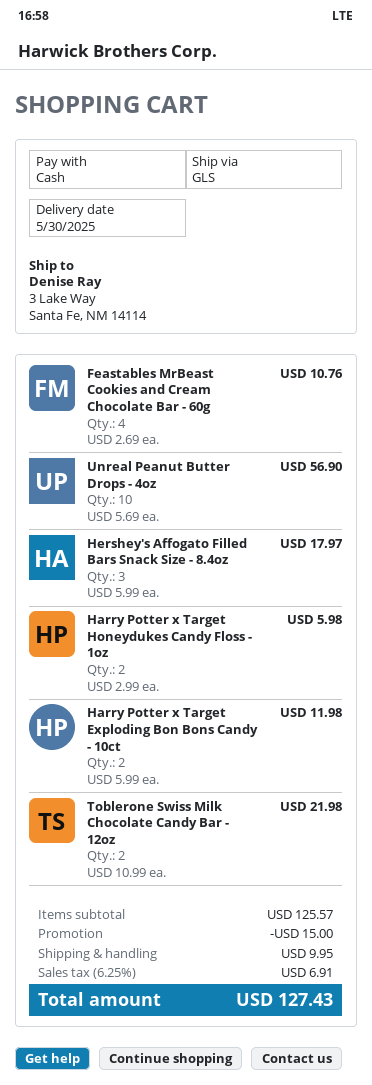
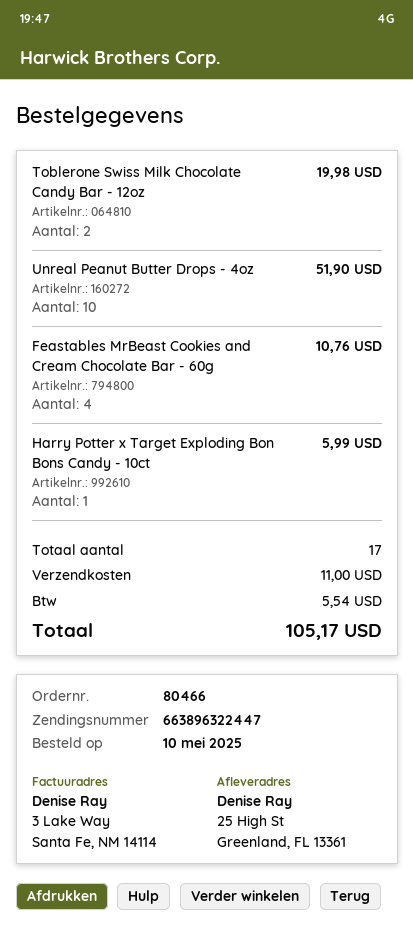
ship to: 3 Lake Way, Santa Fe, NM 14114 -> 25 High St, Greenland, FL 13361
Unreal Peanut Butter Drops - 4oz: 10 for 56.90 -> 10 for 51.90
Hershey's Affogato Filled Bars Snack Size - 8.4oz: 3 for 17.97 -> none
Harry Potter x Target Honeydukes Candy Floss - 1oz: 2 for 5.98 -> none
Harry Potter x Target Exploding Bon Bons Candy - 10ct: 2 for 11.98 -> 1 for 5.99
Toblerone Swiss Milk Chocolate Candy Bar - 12oz: 2 for 21.98 -> 2 for 19.98
discount: 15.00 -> none
shipping: 9.95 -> 11.00
tax: 6.91 -> 5.54
total: 127.43 -> 105.17

